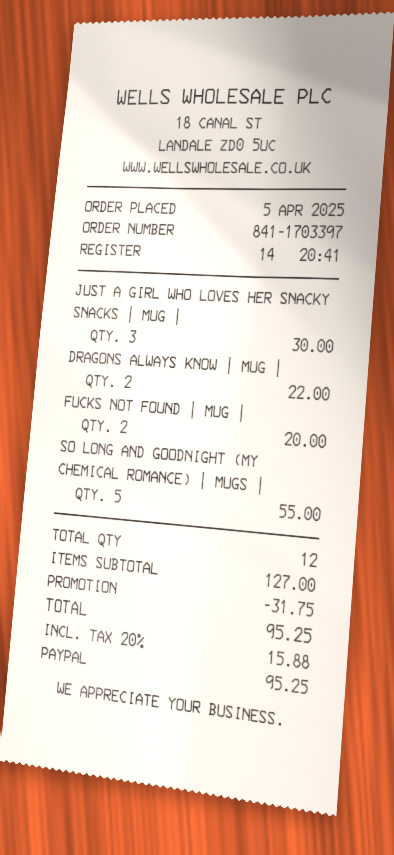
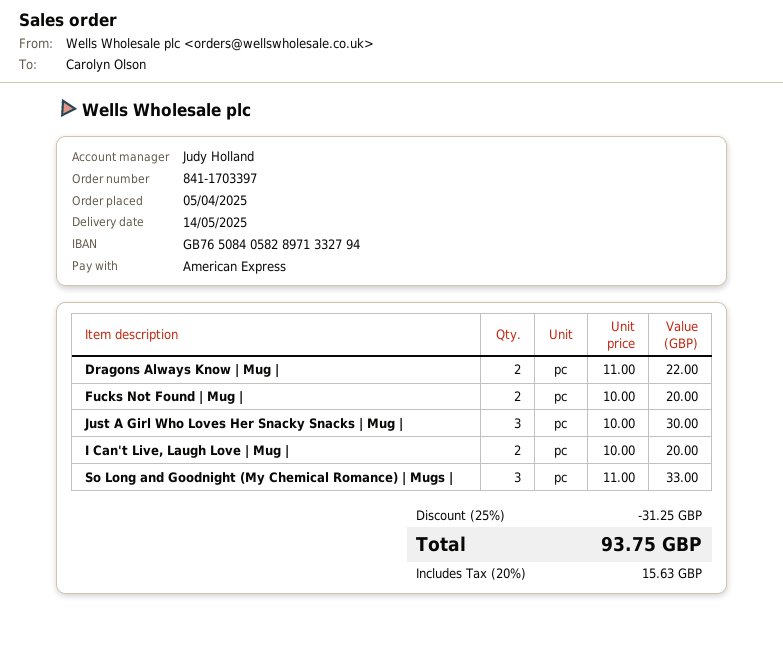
payment method: PayPal -> American Express
SO LONG AND GOODNIGHT (MY CHEMICAL ROMANCE) | MUGS |: 5 for 55.00 -> 3 for 33.00
I Can't Live, Laugh Love | Mug |: none -> 2 for 20.00
discount: 31.75 -> 31.25
tax: 20% = 15.88 -> 20% = 15.63
total: 95.25 -> 93.75

